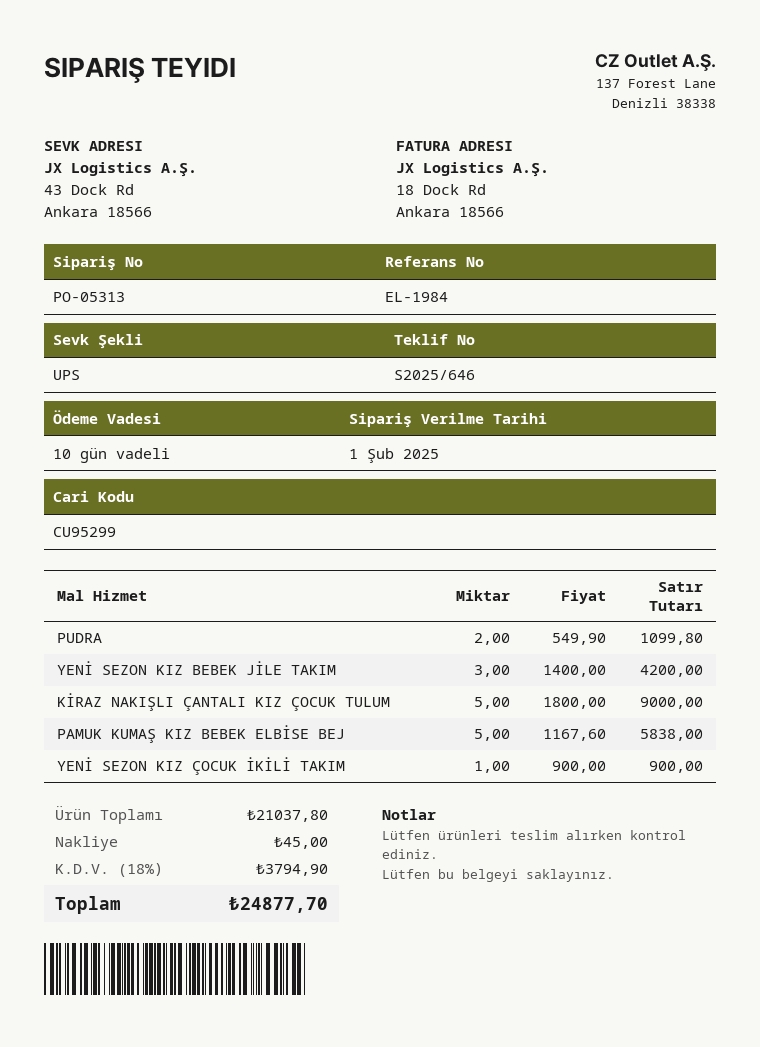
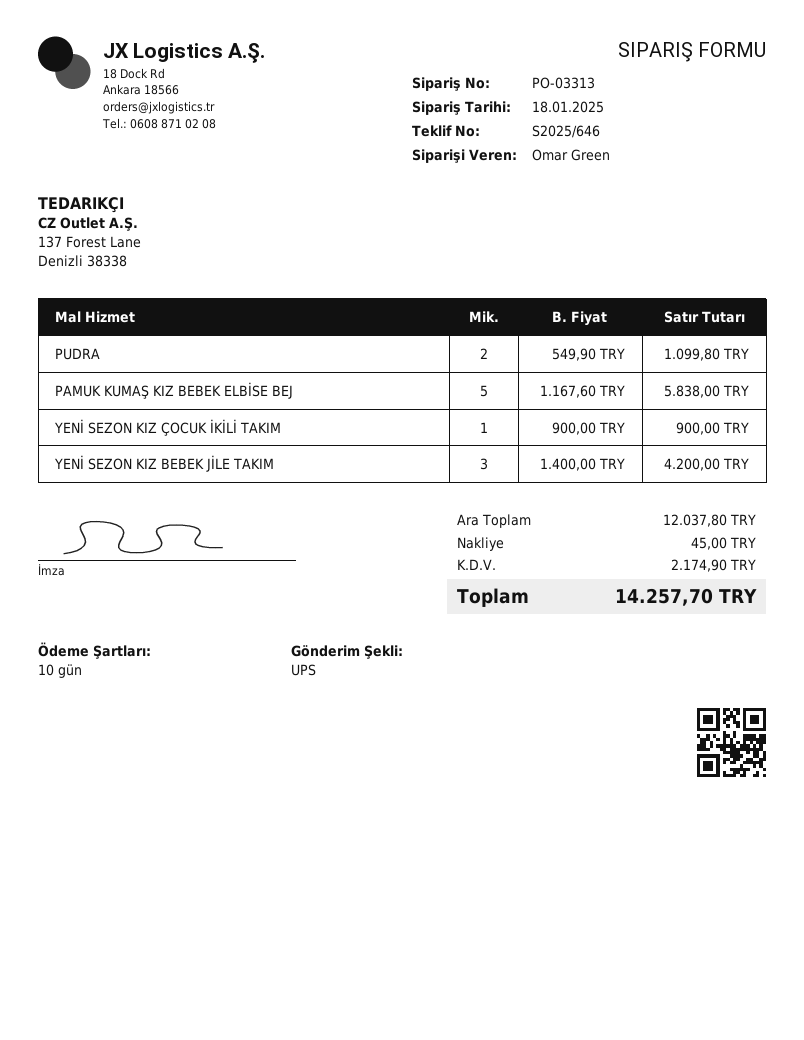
order number: PO-05313 -> PO-03313
order date: 2025-02-01 -> 2025-01-18
KİRAZ NAKIŞLI ÇANTALI KIZ ÇOCUK TULUM: 5 x 1800.00 = 9000.00 -> none
subtotal: 21037.80 -> 12037.80
tax: 3794.90 -> 2174.90
total: 24877.70 -> 14257.70

